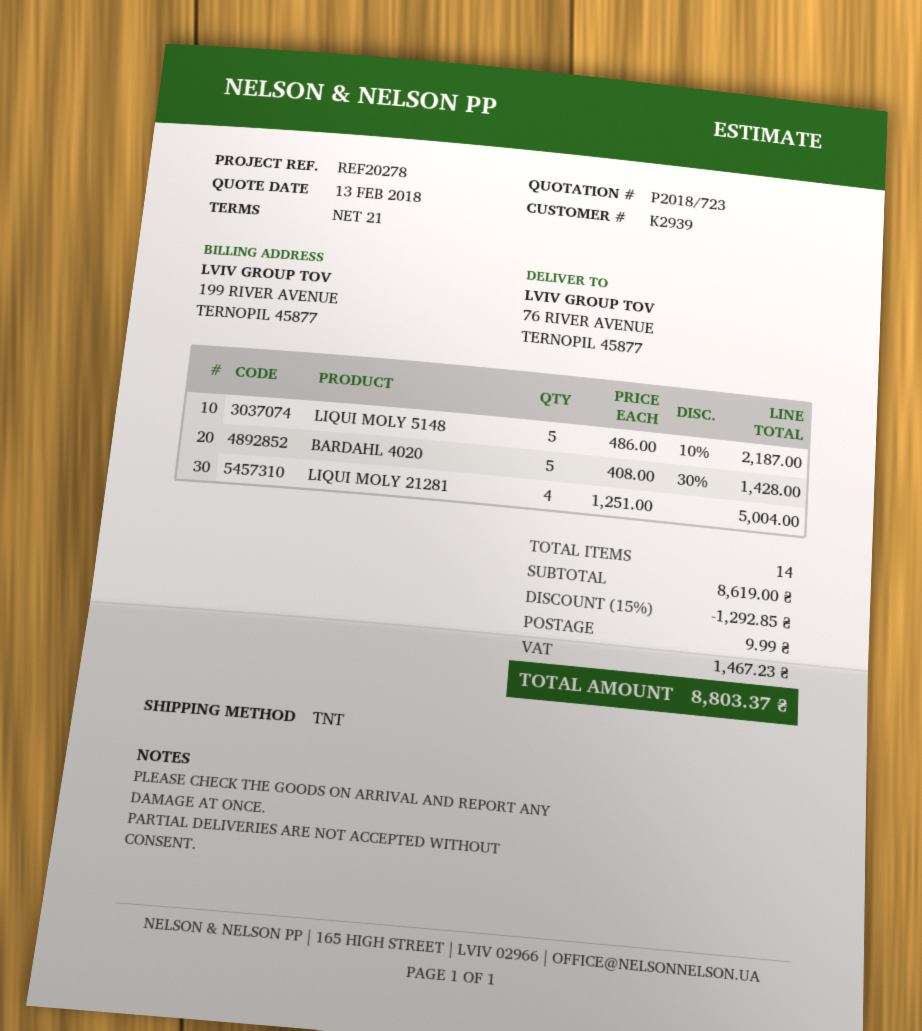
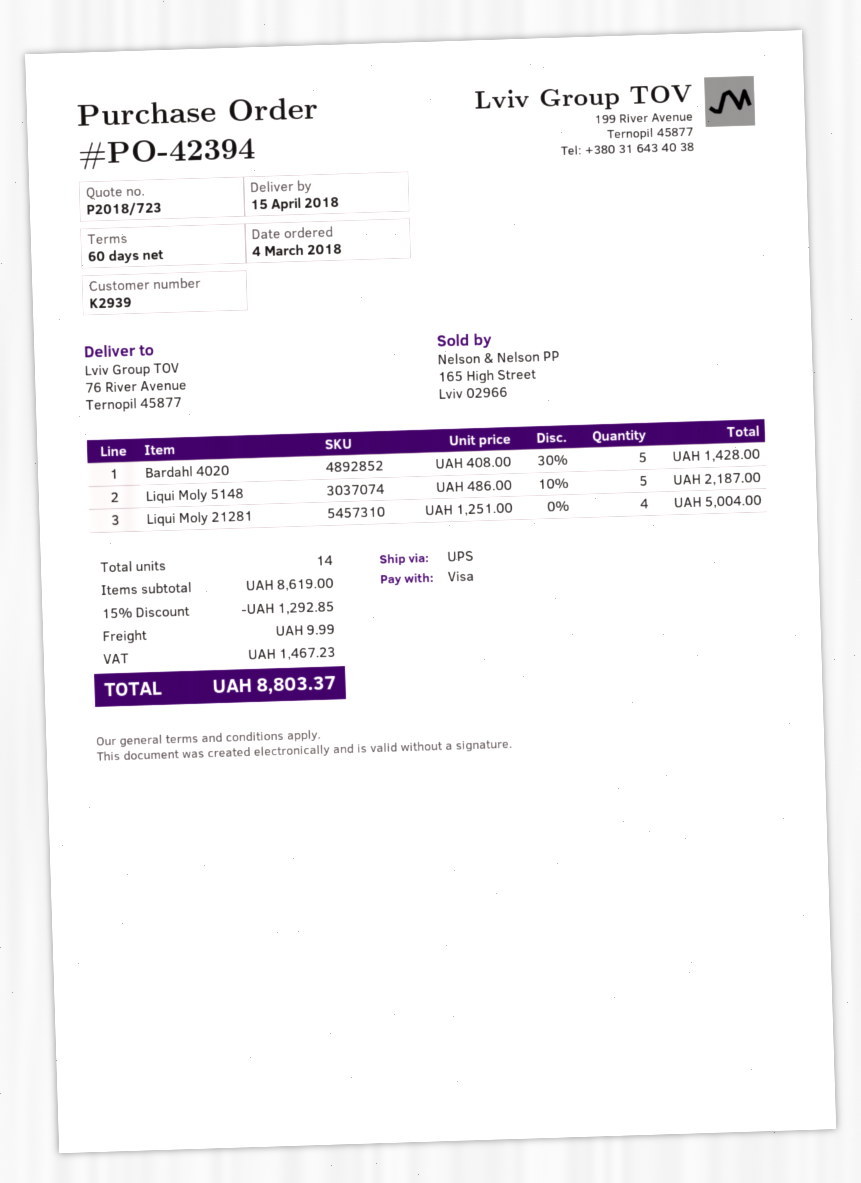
payment terms: 21 days -> 60 days
shipping method: TNT -> UPS

